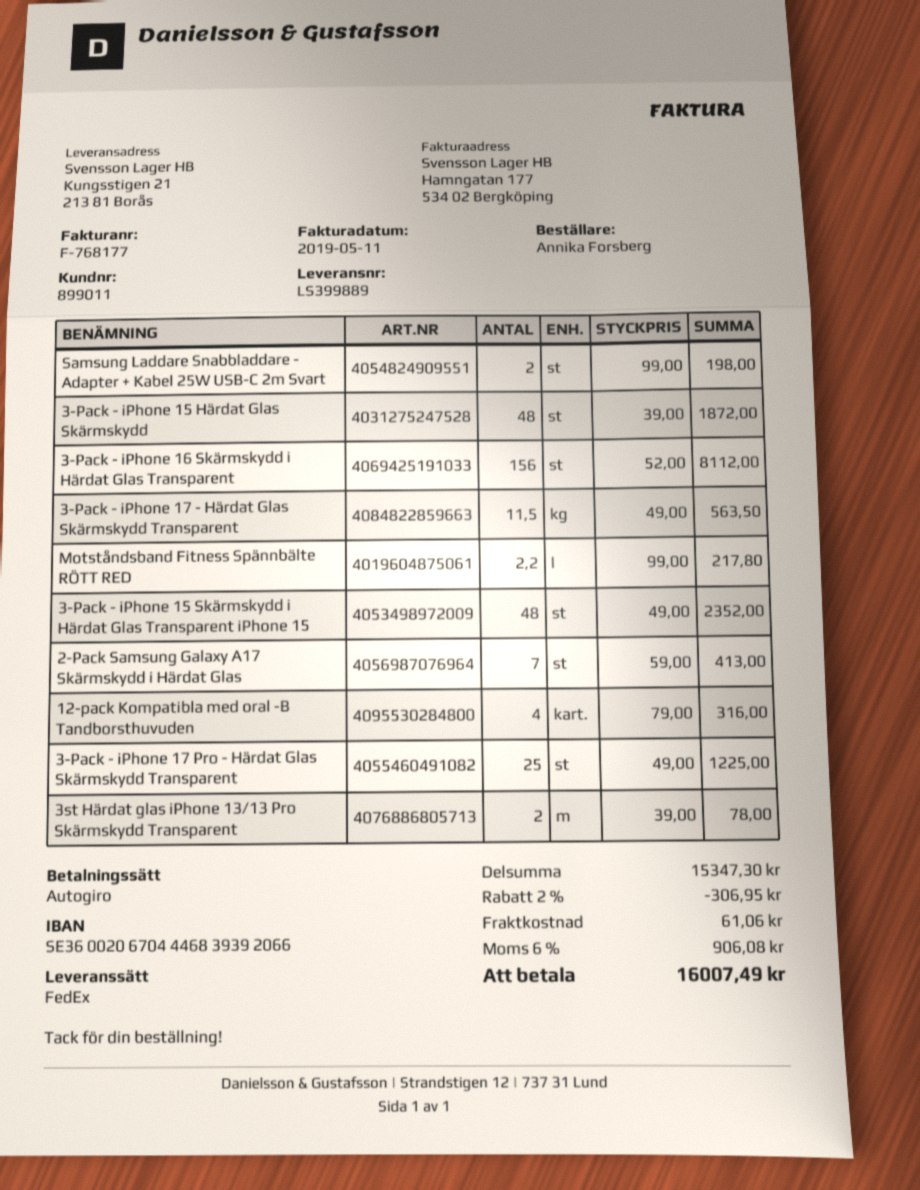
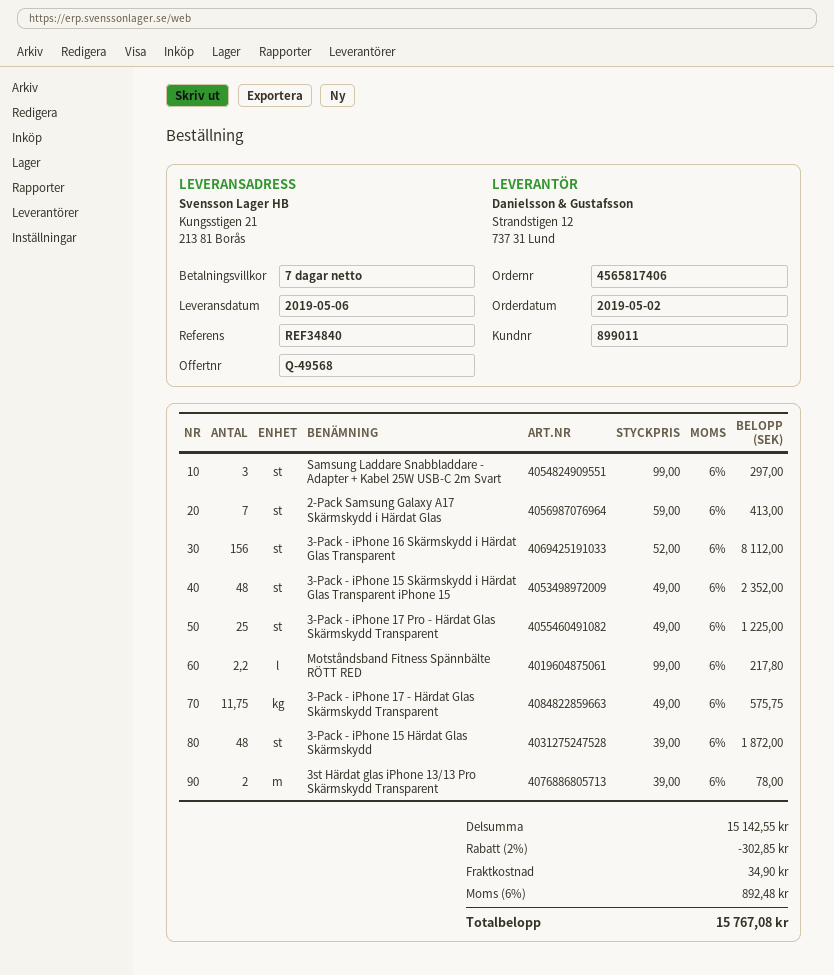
Samsung Laddare Snabbladdare - Adapter + Kabel 25W USB-C 2m Svart: 2 x 99.00 = 198.00 -> 3 x 99.00 = 297.00
3-Pack - iPhone 17 - Härdat Glas Skärmskydd Transparent: 11.5 x 49.00 = 563.50 -> 11.75 x 49.00 = 575.75
12-pack Kompatibla med oral -B Tandborsthuvuden: 4 x 79.00 = 316.00 -> none
subtotal: 15347.30 -> 15142.55
discount: 2% = 306.95 -> 2% = 302.85
shipping: 61.06 -> 34.90
tax: 6% = 906.08 -> 6% = 892.48
total: 16007.49 -> 15767.08

